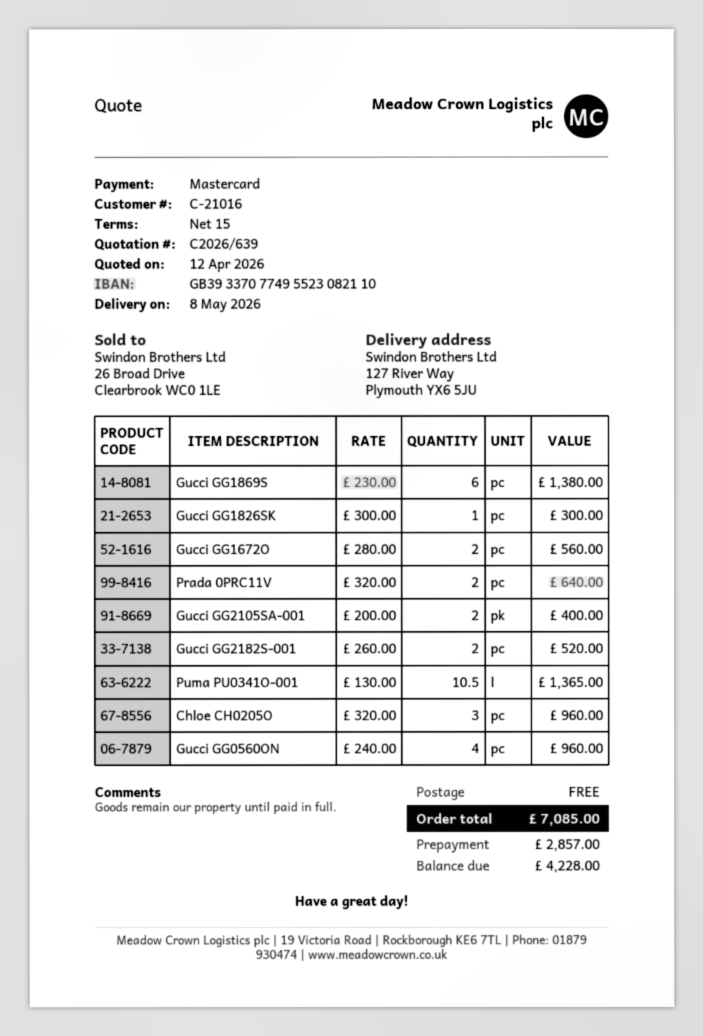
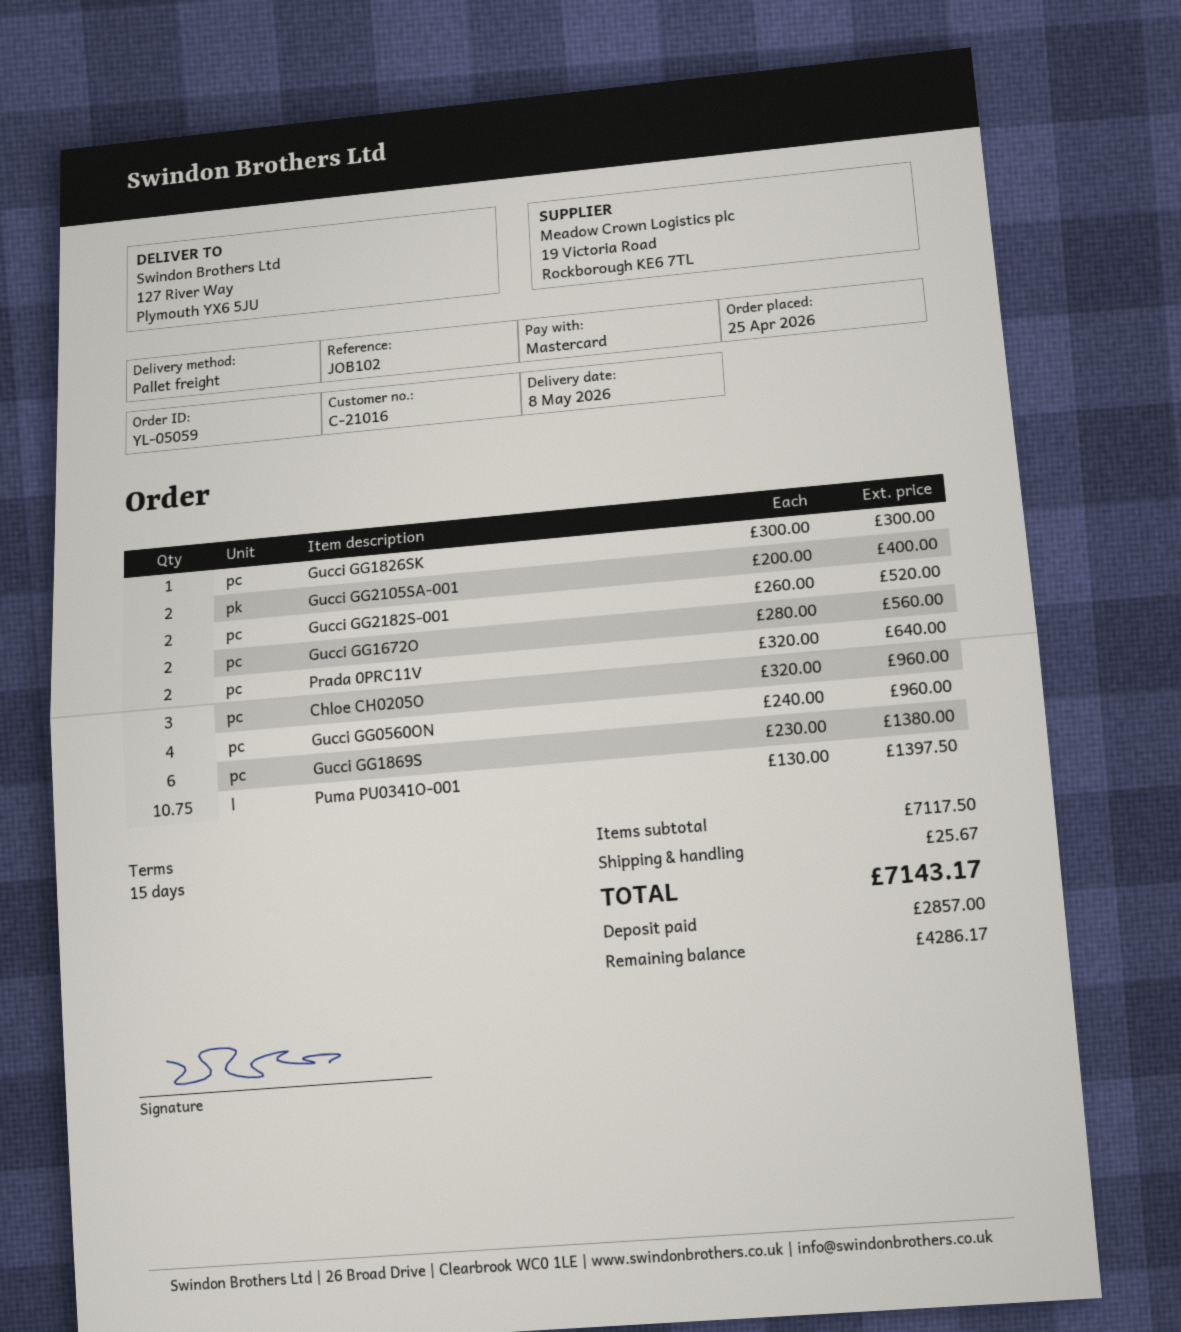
Puma PU0341O-001: 10.5 x 130.00 = 1365.00 -> 10.75 x 130.00 = 1397.50
shipping: 0.00 -> 25.67
total: 7085.00 -> 7143.17
balance: 4228.00 -> 4286.17

